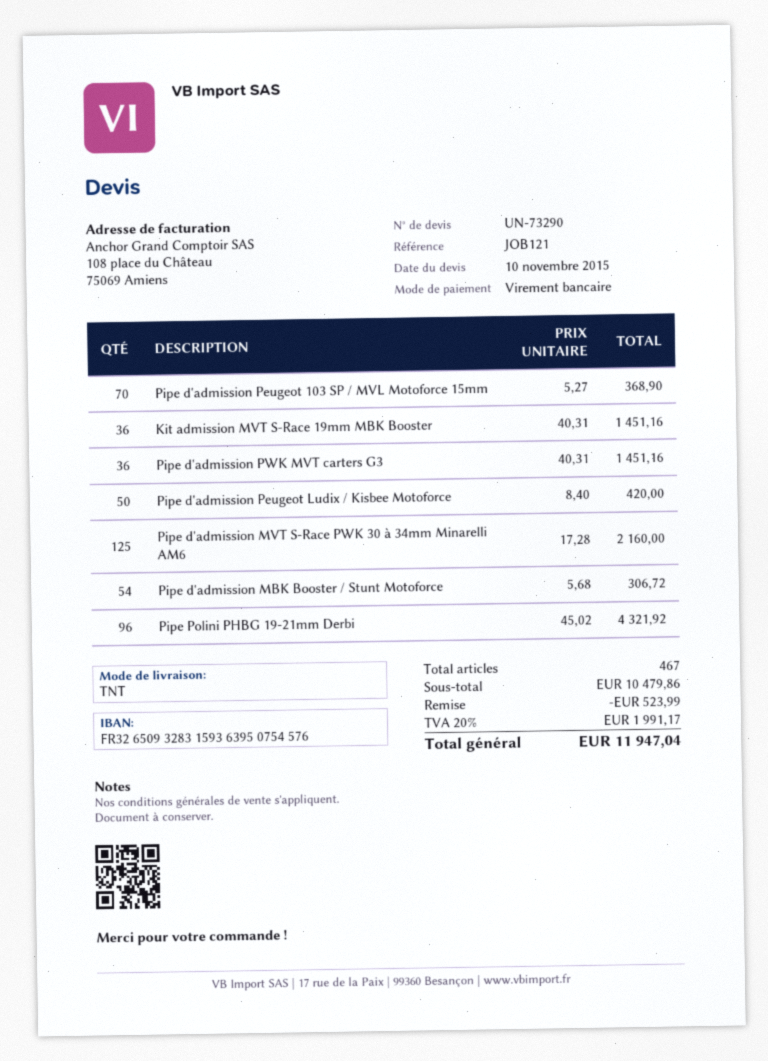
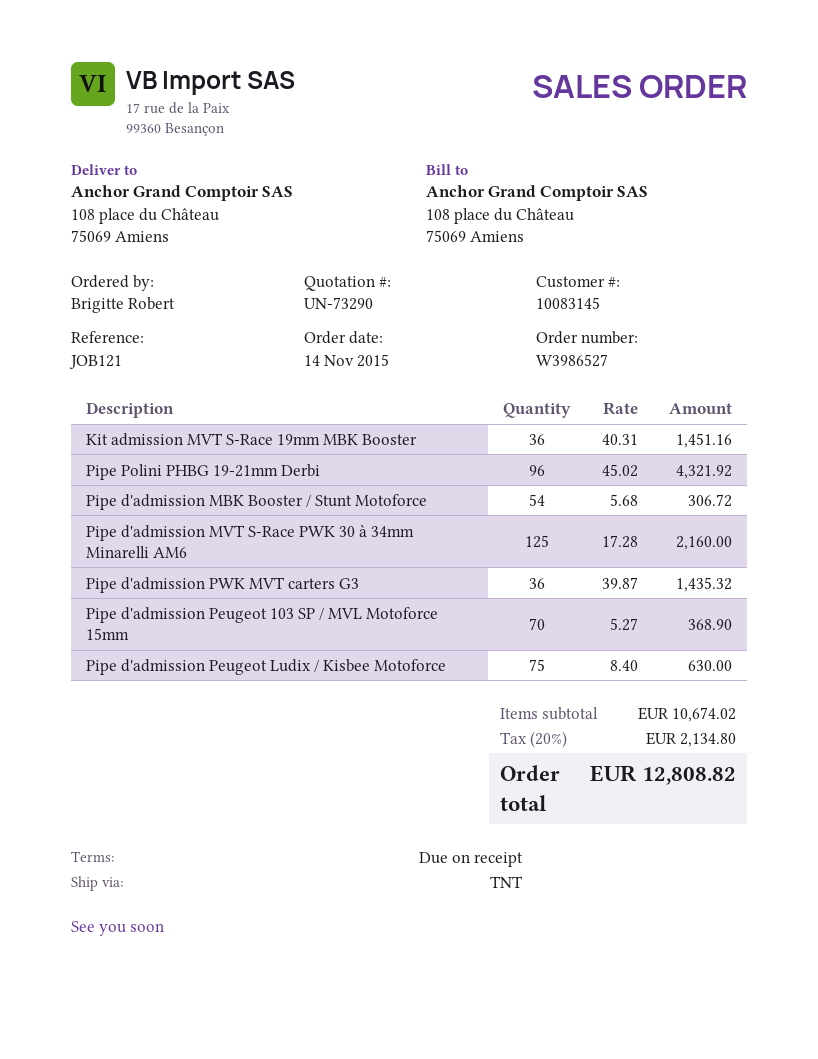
Pipe d'admission PWK MVT carters G3: 36 x 40.31 = 1451.16 -> 36 x 39.87 = 1435.32
Pipe d'admission Peugeot Ludix / Kisbee Motoforce: 50 x 8.40 = 420.00 -> 75 x 8.40 = 630.00
subtotal: 10479.86 -> 10674.02
discount: 523.99 -> none
tax: 20% = 1991.17 -> 20% = 2134.80
total: 11947.04 -> 12808.82

